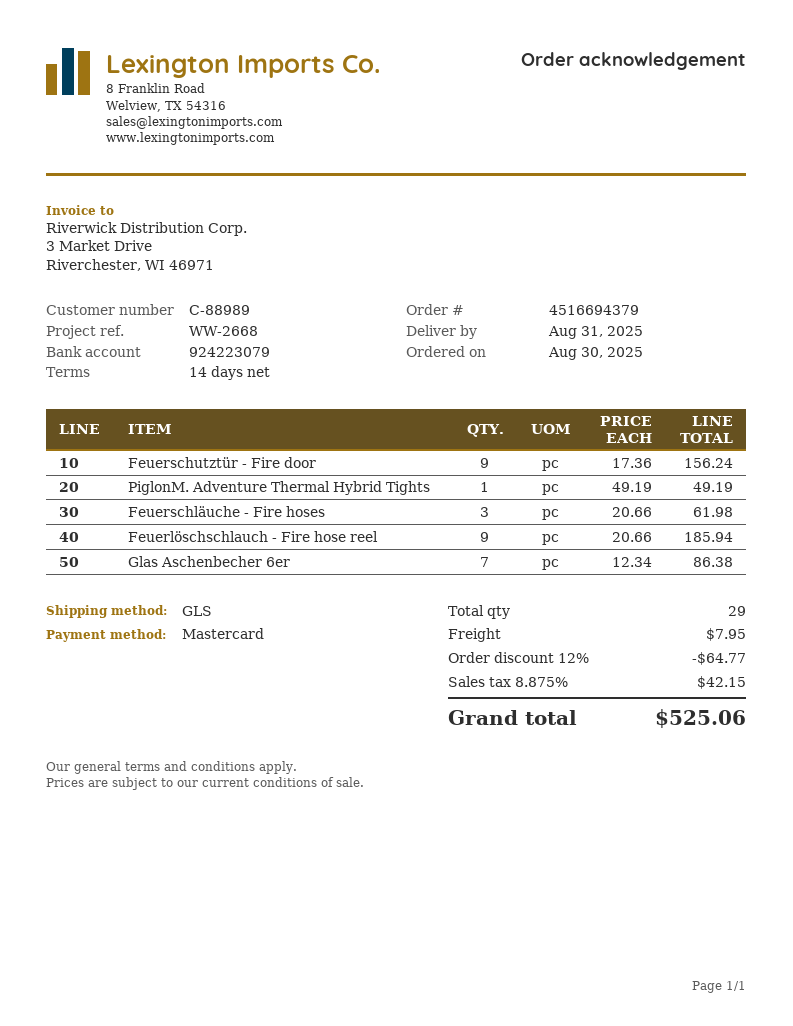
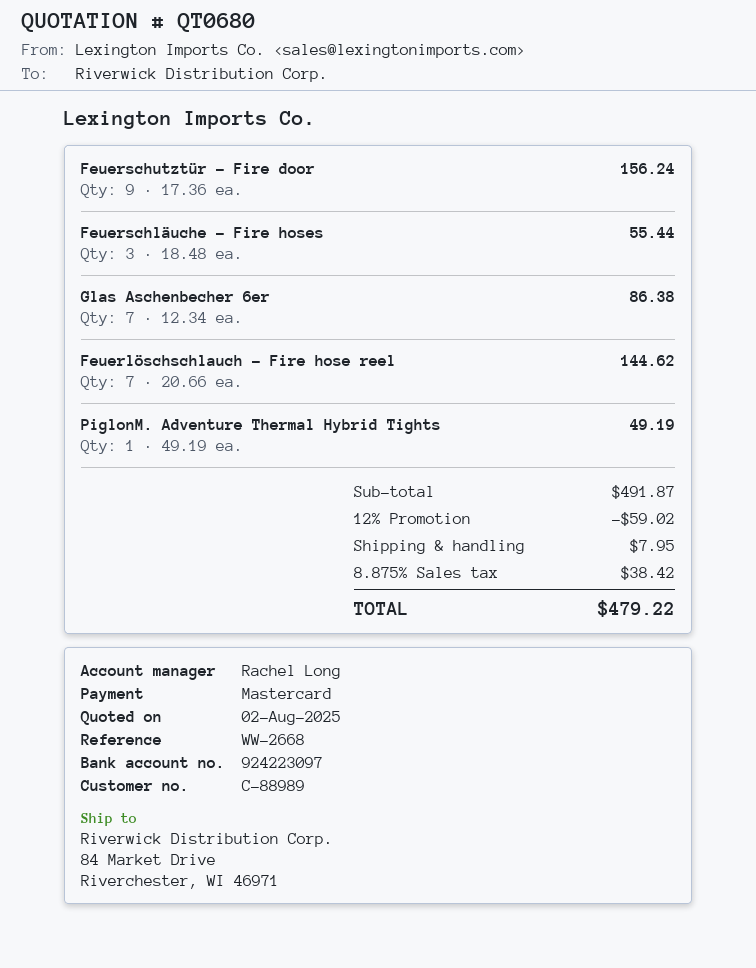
bank account: 924223079 -> 924223097
Feuerschläuche - Fire hoses: 3 x 20.66 = 61.98 -> 3 x 18.48 = 55.44
Feuerlöschschlauch - Fire hose reel: 9 x 20.66 = 185.94 -> 7 x 20.66 = 144.62
discount: 12% = 64.77 -> 12% = 59.02
tax: 8.875% = 42.15 -> 8.875% = 38.42
total: 525.06 -> 479.22

